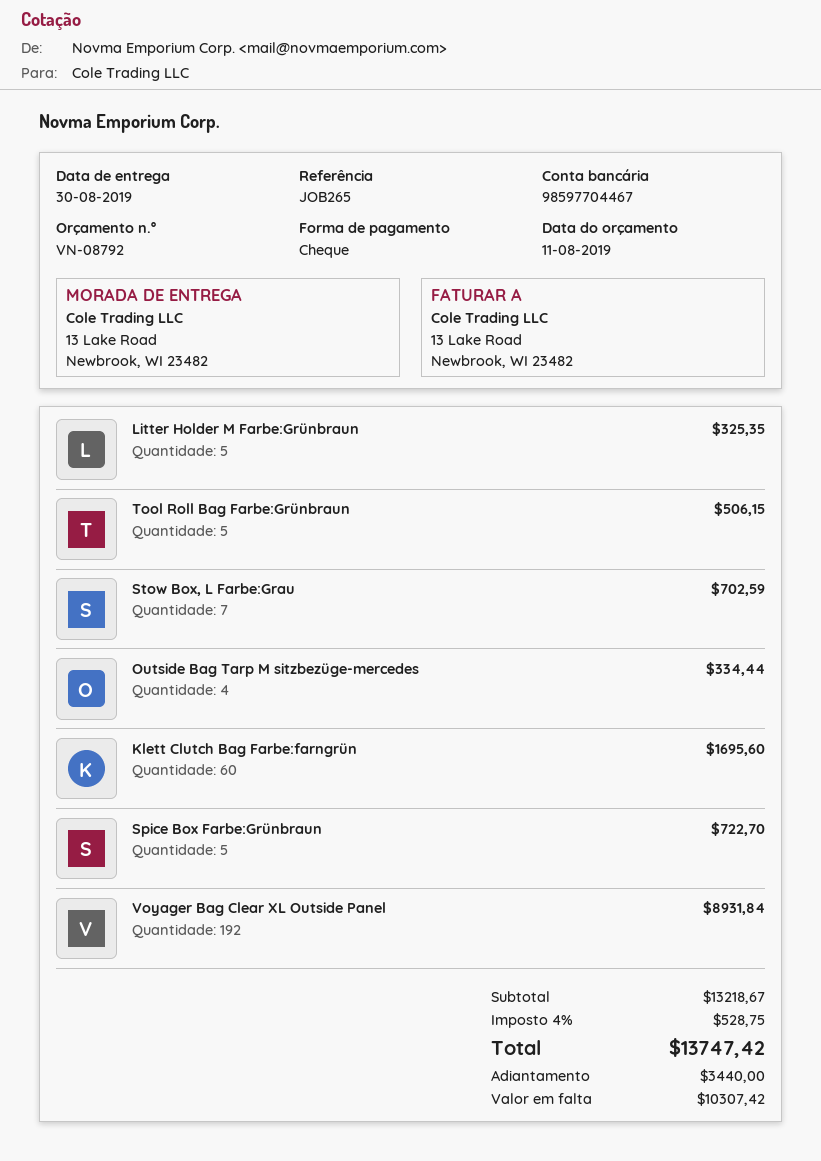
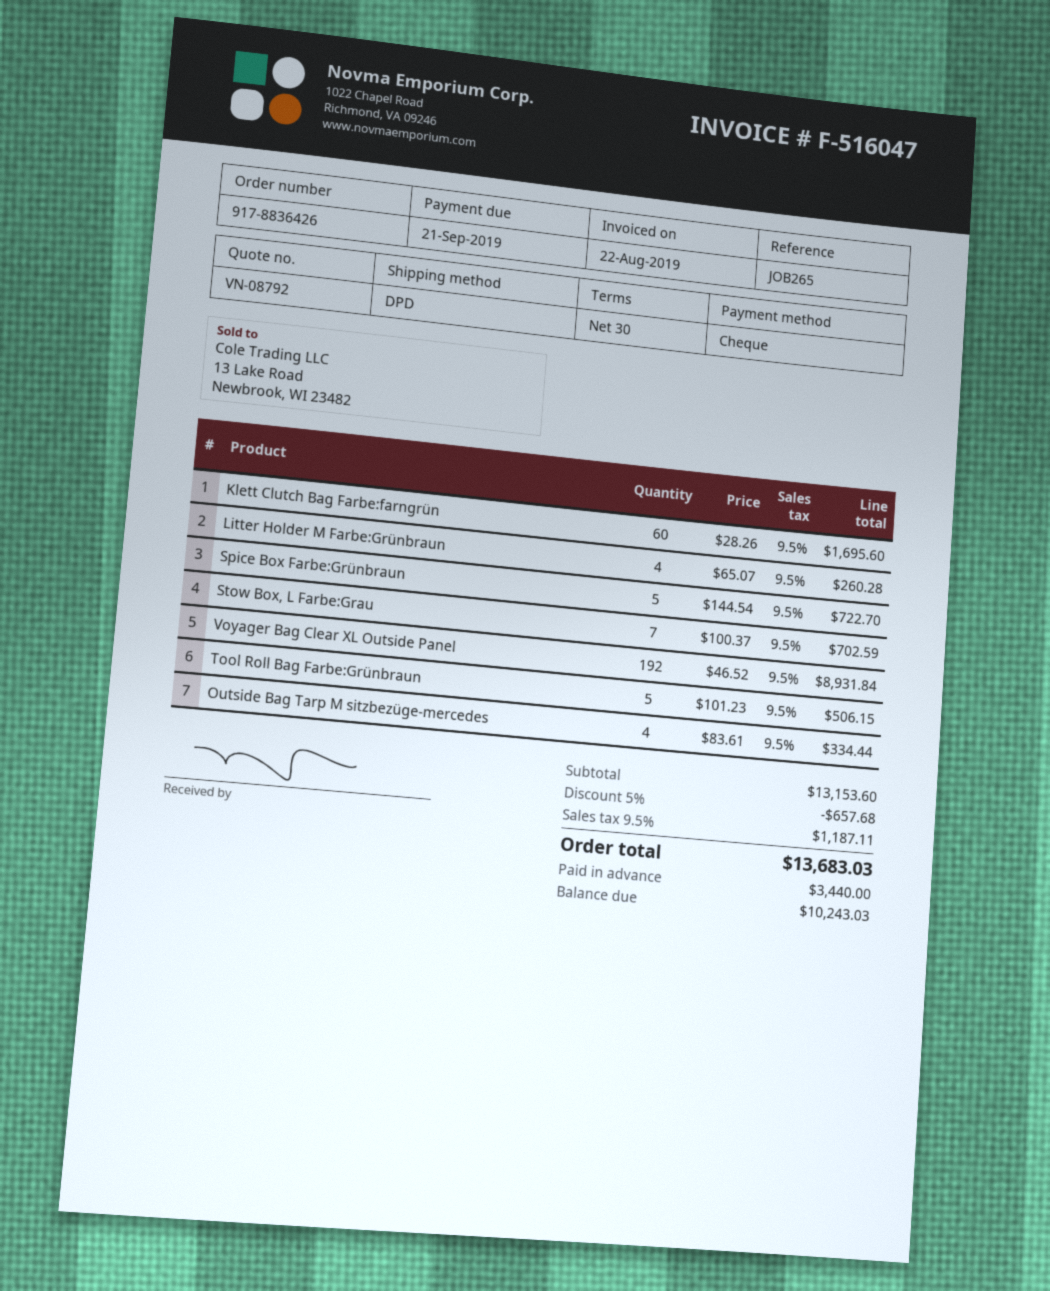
Litter Holder M Farbe:Grünbraun: 5 for 325.35 -> 4 for 260.28
subtotal: 13218.67 -> 13153.60
discount: none -> 5% = 657.68
tax: 4% = 528.75 -> 9.5% = 1187.11
total: 13747.42 -> 13683.03
balance: 10307.42 -> 10243.03

